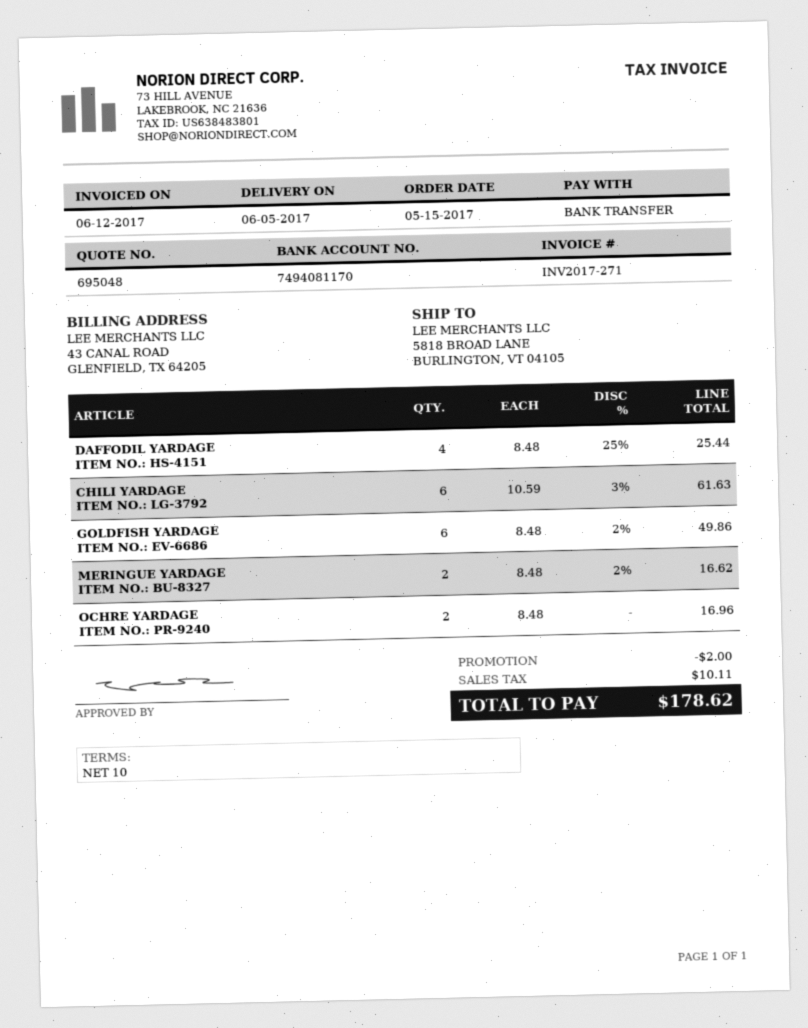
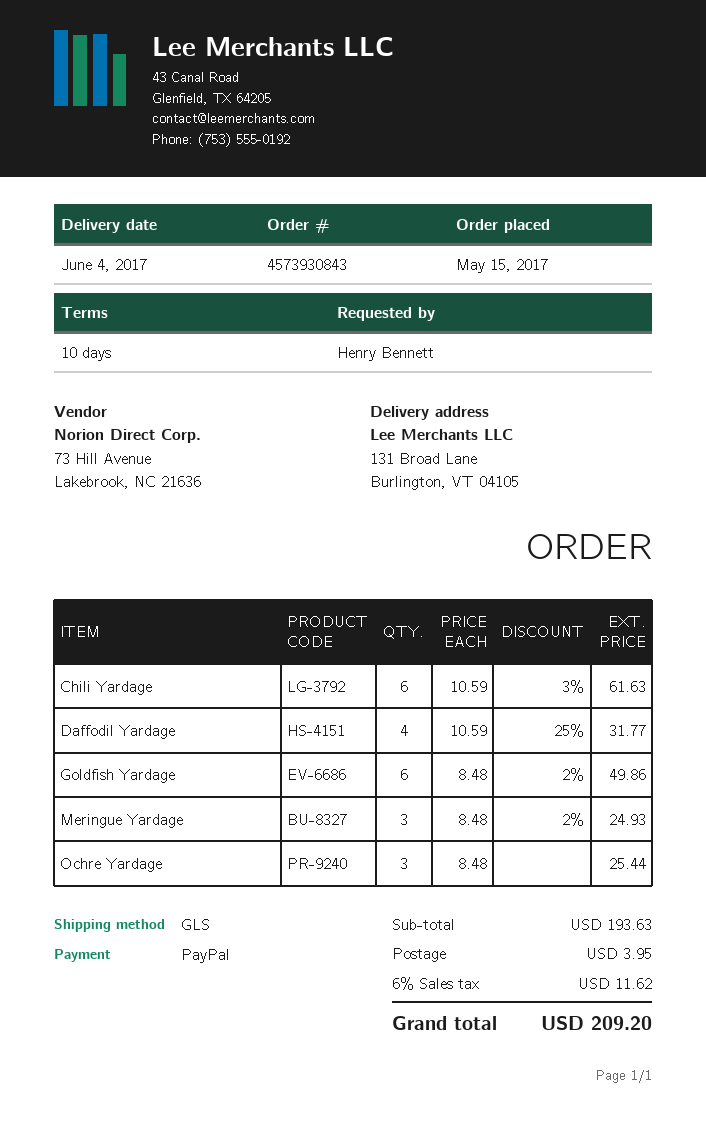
delivery date: 2017-06-05 -> 2017-06-04
payment method: bank transfer -> PayPal
ship to: 5818 BROAD LANE, BURLINGTON, VT 04105 -> 131 Broad Lane, Burlington, VT 04105
DAFFODIL YARDAGE: 4 x 8.48 - 25% = 25.44 -> 4 x 10.59 - 25% = 31.77
MERINGUE YARDAGE: 2 x 8.48 - 2% = 16.62 -> 3 x 8.48 - 2% = 24.93
OCHRE YARDAGE: 2 x 8.48 = 16.96 -> 3 x 8.48 = 25.44
discount: 2.00 -> none
shipping: none -> 3.95
tax: 10.11 -> 11.62
total: 178.62 -> 209.20

